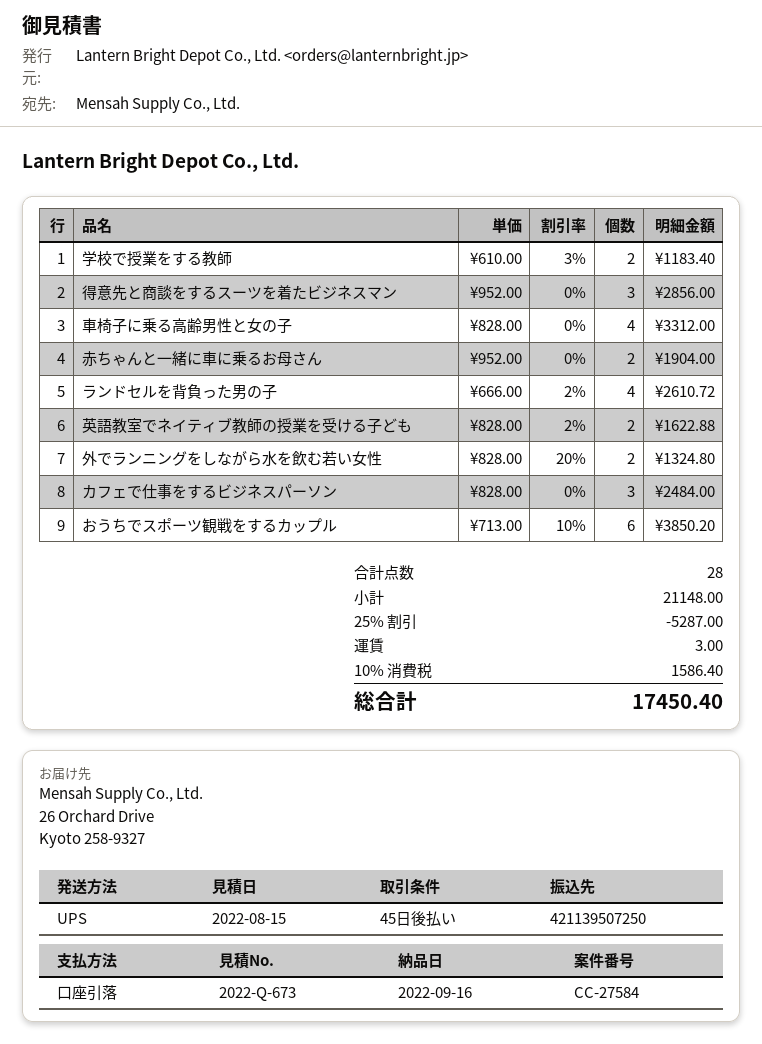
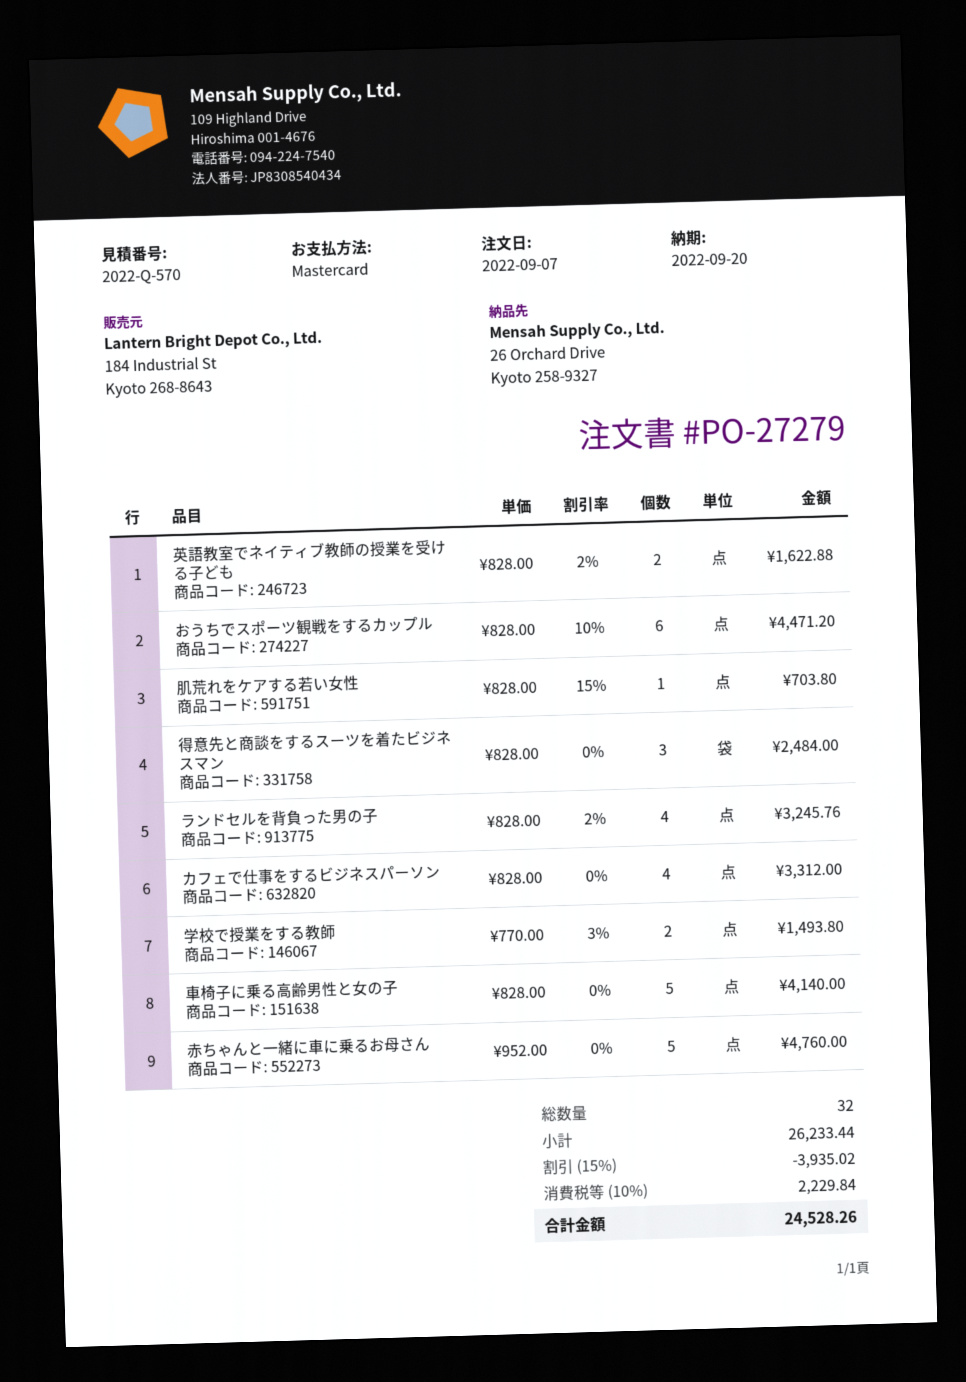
quote number: 2022-Q-673 -> 2022-Q-570
delivery date: 2022-09-16 -> 2022-09-20
payment method: direct debit -> Mastercard
学校で授業をする教師: 2 x 610.00 - 3% = 1183.40 -> 2 x 770.00 - 3% = 1493.80
得意先と商談をするスーツを着たビジネスマン: 3 x 952.00 = 2856.00 -> 3 x 828.00 = 2484.00
車椅子に乗る高齢男性と女の子: 4 x 828.00 = 3312.00 -> 5 x 828.00 = 4140.00
赤ちゃんと一緒に車に乗るお母さん: 2 x 952.00 = 1904.00 -> 5 x 952.00 = 4760.00
ランドセルを背負った男の子: 4 x 666.00 - 2% = 2610.72 -> 4 x 828.00 - 2% = 3245.76
外でランニングをしながら水を飲む若い女性: 2 x 828.00 - 20% = 1324.80 -> none
カフェで仕事をするビジネスパーソン: 3 x 828.00 = 2484.00 -> 4 x 828.00 = 3312.00
おうちでスポーツ観戦をするカップル: 6 x 713.00 - 10% = 3850.20 -> 6 x 828.00 - 10% = 4471.20
肌荒れをケアする若い女性: none -> 1 x 828.00 - 15% = 703.80
total quantity: 28 -> 32
subtotal: 21148.00 -> 26233.44
discount: 25% = 5287.00 -> 15% = 3935.02
shipping: 3.00 -> none
tax: 10% = 1586.40 -> 10% = 2229.84
total: 17450.40 -> 24528.26

